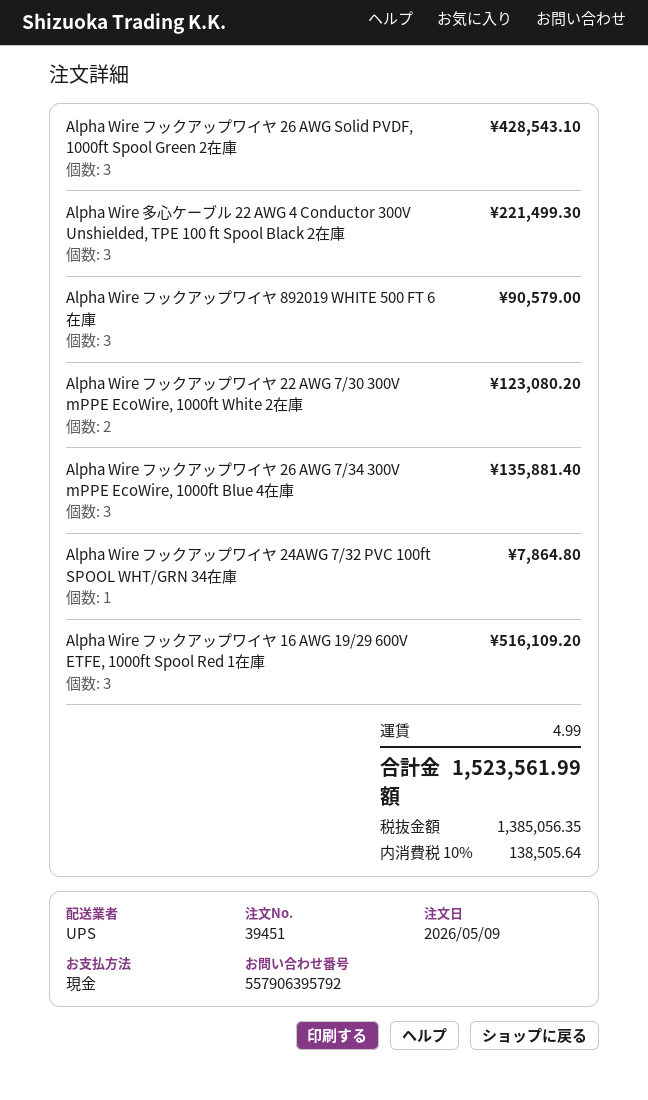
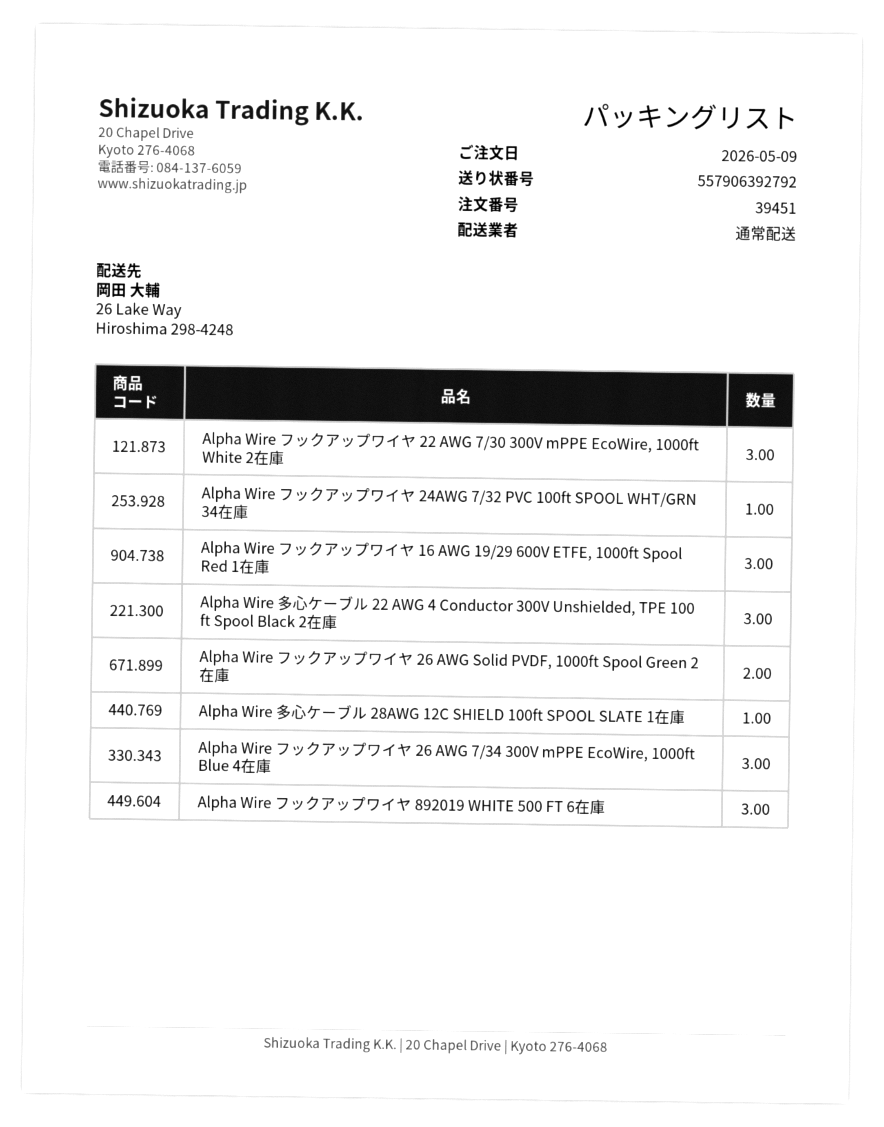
shipping method: UPS -> standard
tracking number: 557906395792 -> 557906392792
Alpha Wire フックアップワイヤ 26 AWG Solid PVDF, 1000ft Spool Green 2在庫: 3 -> 2
Alpha Wire フックアップワイヤ 22 AWG 7/30 300V mPPE EcoWire, 1000ft White 2在庫: 2 -> 3
Alpha Wire 多心ケーブル 28AWG 12C SHIELD 100ft SPOOL SLATE 1在庫: none -> 1

